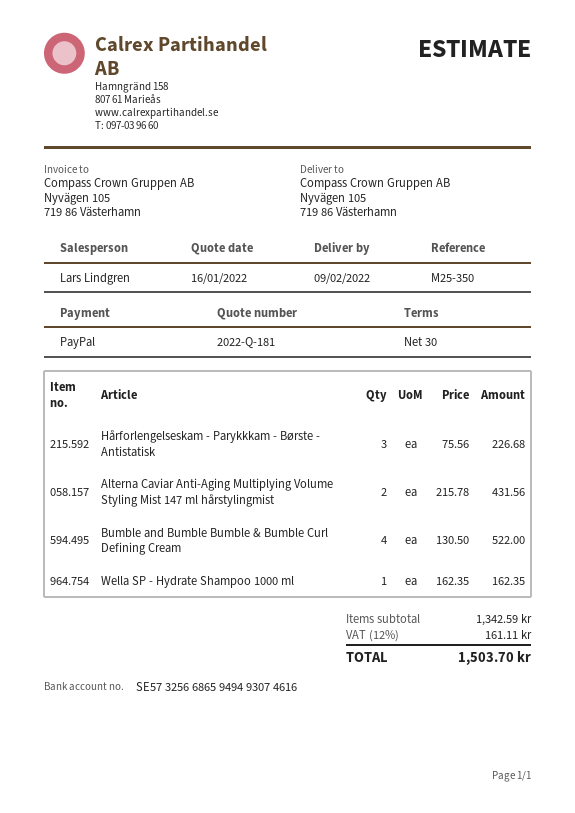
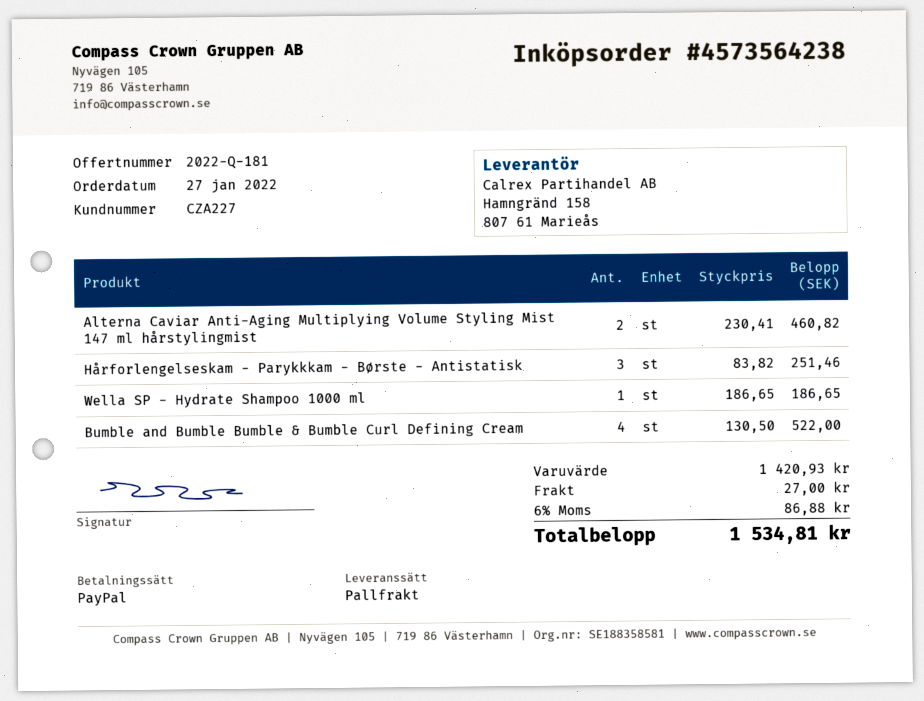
Hårforlengelseskam - Parykkkam - Børste - Antistatisk: 3 x 75.56 = 226.68 -> 3 x 83.82 = 251.46
Alterna Caviar Anti-Aging Multiplying Volume Styling Mist 147 ml hårstylingmist: 2 x 215.78 = 431.56 -> 2 x 230.41 = 460.82
Wella SP - Hydrate Shampoo 1000 ml: 1 x 162.35 = 162.35 -> 1 x 186.65 = 186.65
subtotal: 1342.59 -> 1420.93
shipping: none -> 27.00
tax: 12% = 161.11 -> 6% = 86.88
total: 1503.70 -> 1534.81

